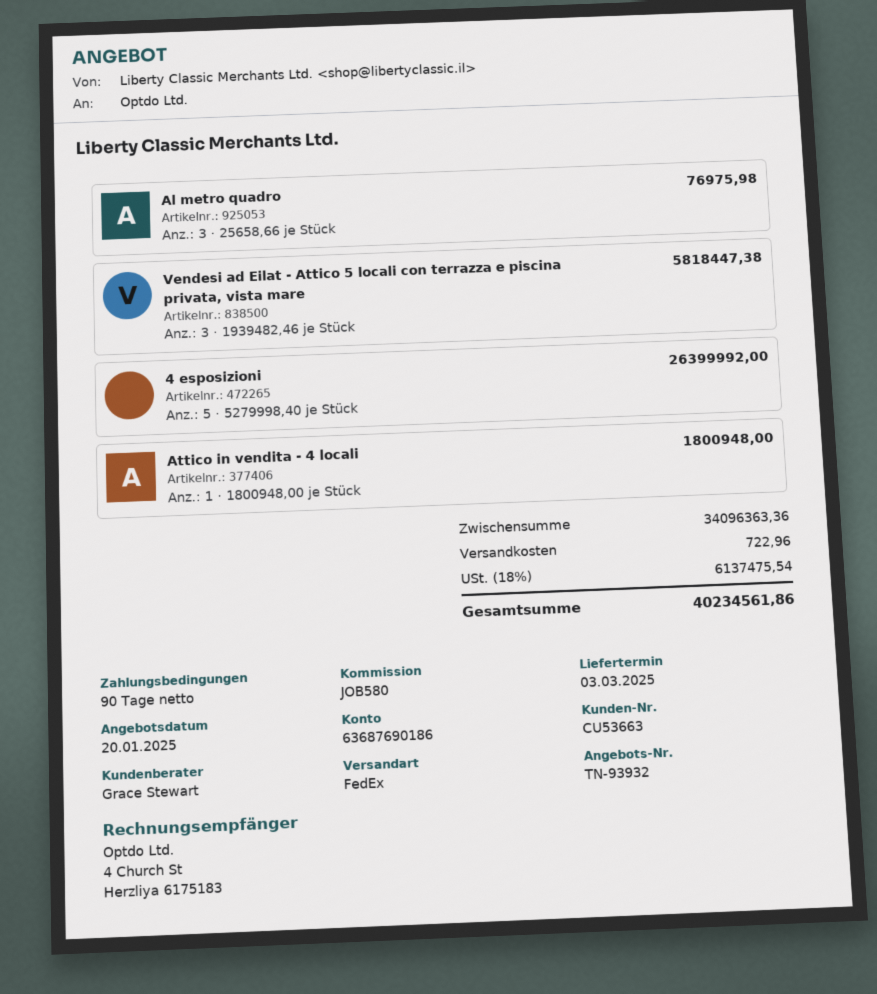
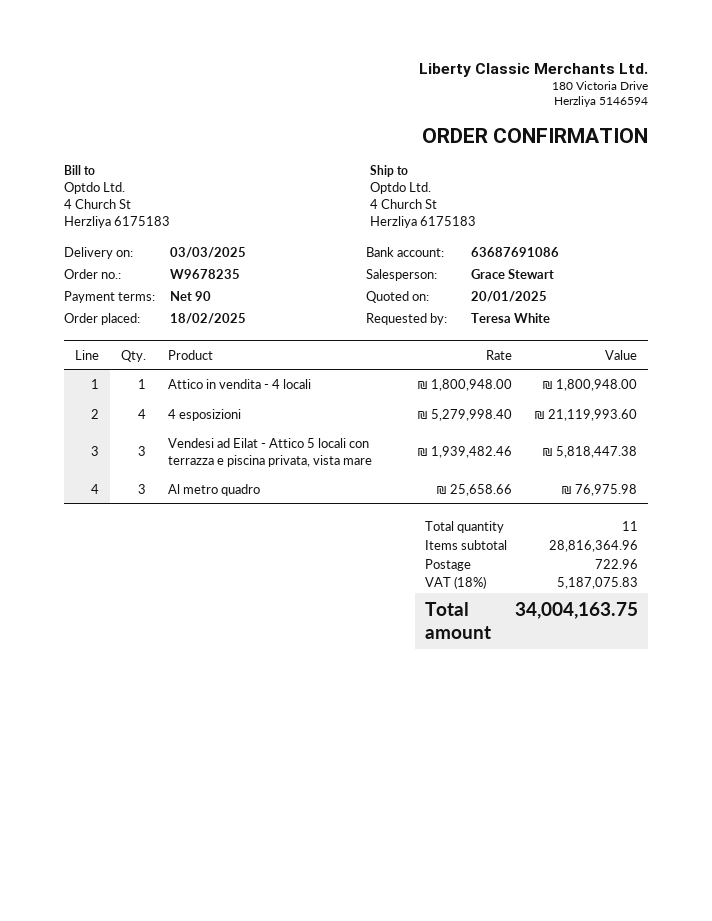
bank account: 63687690186 -> 63687691086
4 esposizioni: 5 x 5279998.40 = 26399992.00 -> 4 x 5279998.40 = 21119993.60
subtotal: 34096363.36 -> 28816364.96
tax: 18% = 6137475.54 -> 18% = 5187075.83
total: 40234561.86 -> 34004163.75

